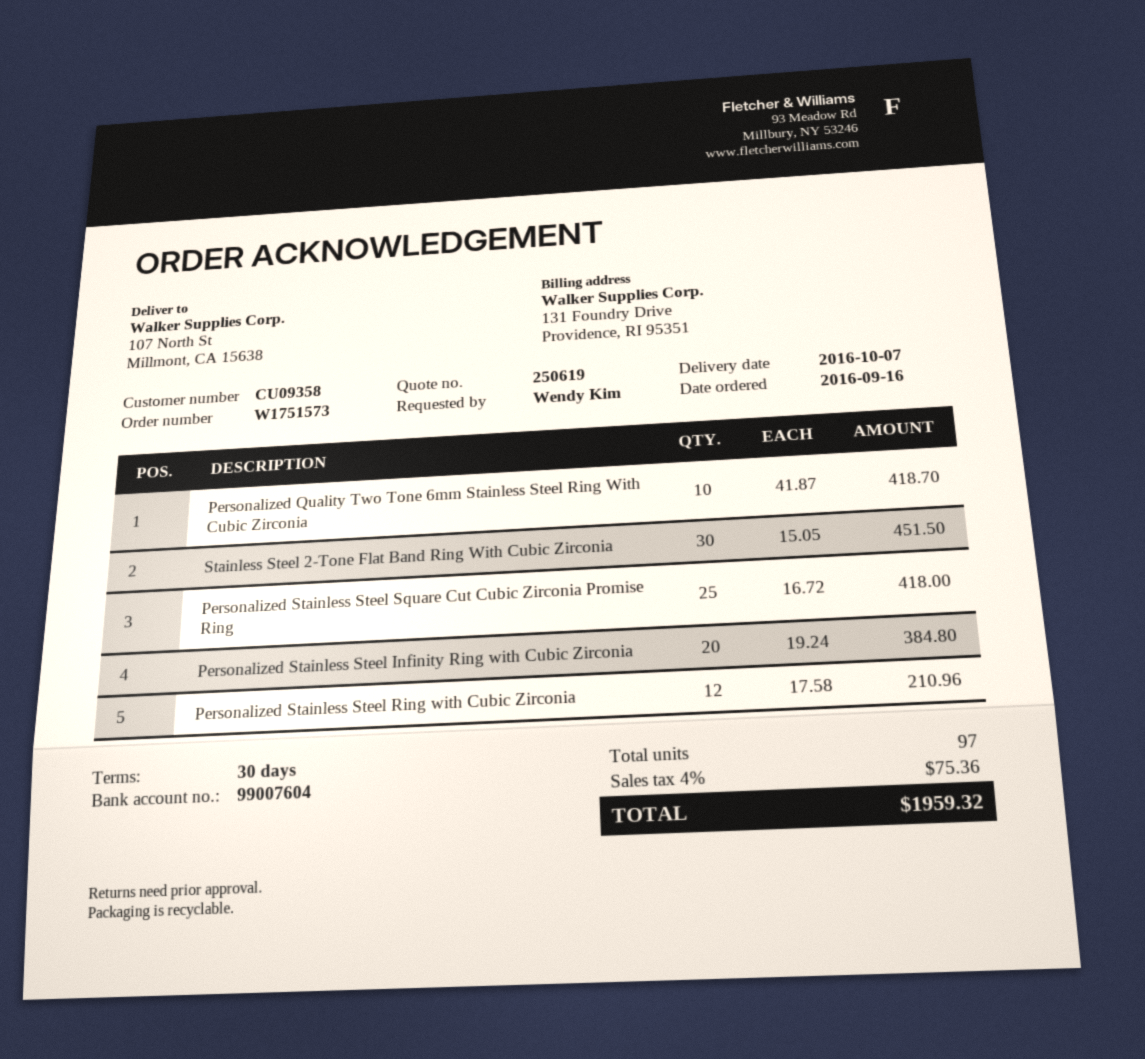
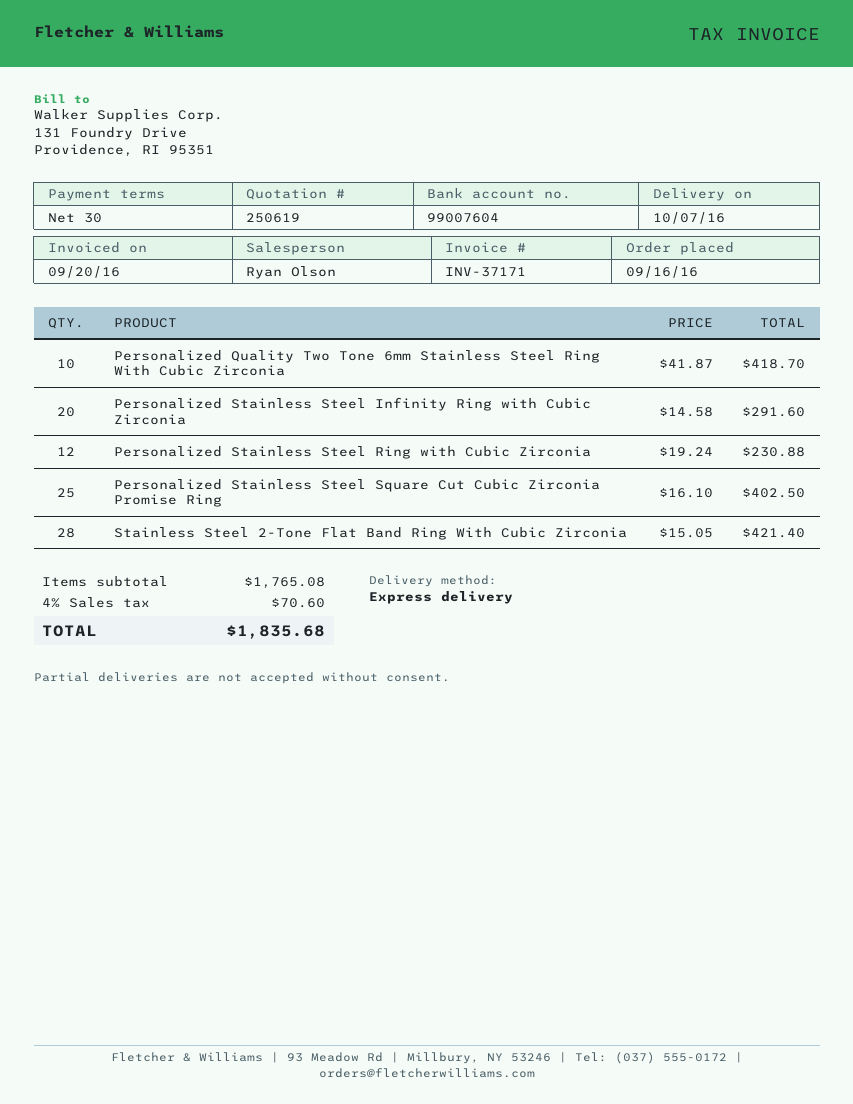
Stainless Steel 2-Tone Flat Band Ring With Cubic Zirconia: 30 x 15.05 = 451.50 -> 28 x 15.05 = 421.40
Personalized Stainless Steel Square Cut Cubic Zirconia Promise Ring: 25 x 16.72 = 418.00 -> 25 x 16.10 = 402.50
Personalized Stainless Steel Infinity Ring with Cubic Zirconia: 20 x 19.24 = 384.80 -> 20 x 14.58 = 291.60
Personalized Stainless Steel Ring with Cubic Zirconia: 12 x 17.58 = 210.96 -> 12 x 19.24 = 230.88
tax: 4% = 75.36 -> 4% = 70.60
total: 1959.32 -> 1835.68

